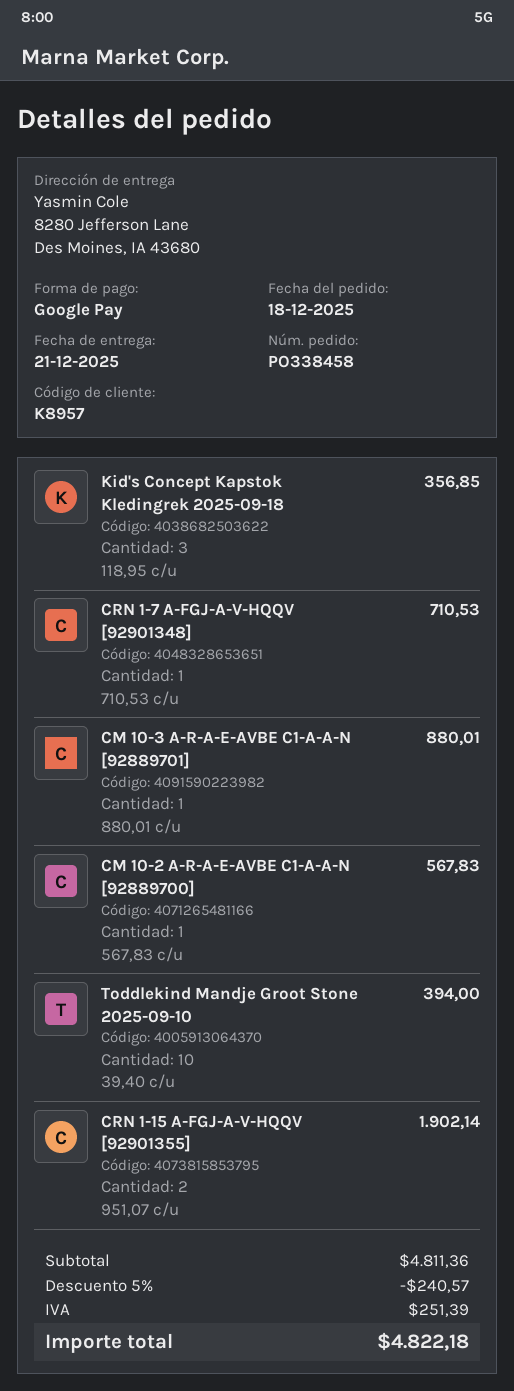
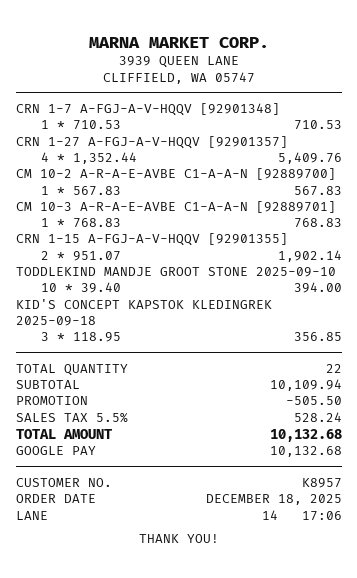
CM 10-3 A-R-A-E-AVBE C1-A-A-N [92889701]: 1 x 880.01 = 880.01 -> 1 x 768.83 = 768.83
CRN 1-27 A-FGJ-A-V-HQQV [92901357]: none -> 4 x 1352.44 = 5409.76
subtotal: 4811.36 -> 10109.94
discount: 240.57 -> 505.50
tax: 251.39 -> 528.24
total: 4822.18 -> 10132.68

